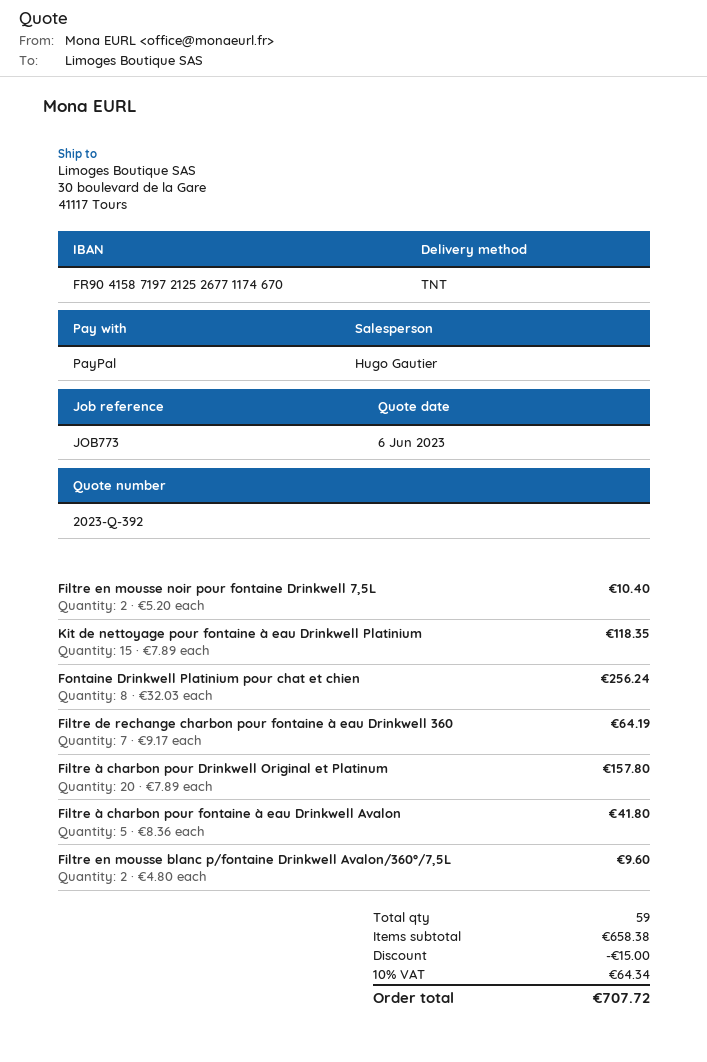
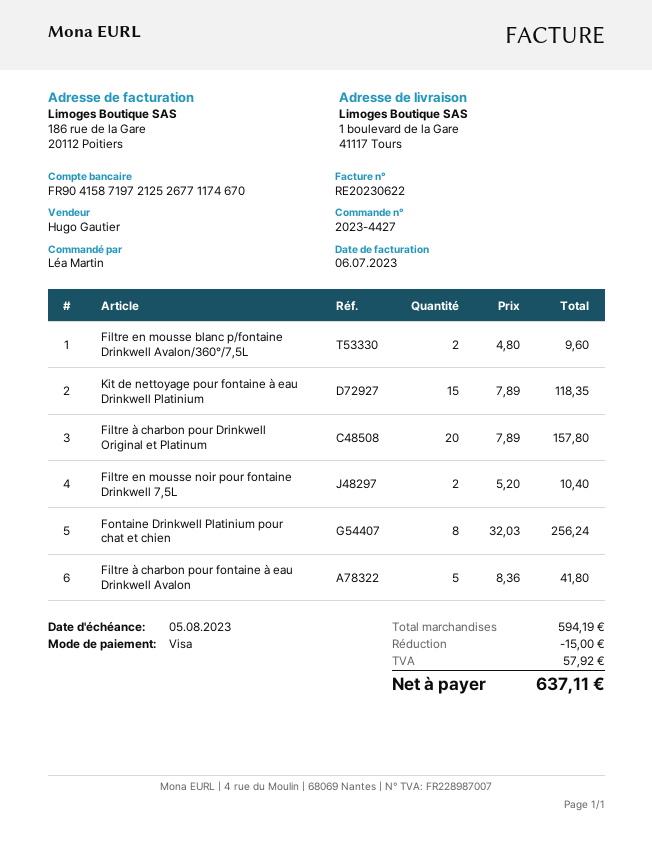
payment method: PayPal -> Visa
ship to: 30 boulevard de la Gare, 41117 Tours -> 1 boulevard de la Gare, 41117 Tours
Filtre de rechange charbon pour fontaine à eau Drinkwell 360: 7 x 9.17 = 64.19 -> none
subtotal: 658.38 -> 594.19
tax: 64.34 -> 57.92
total: 707.72 -> 637.11

